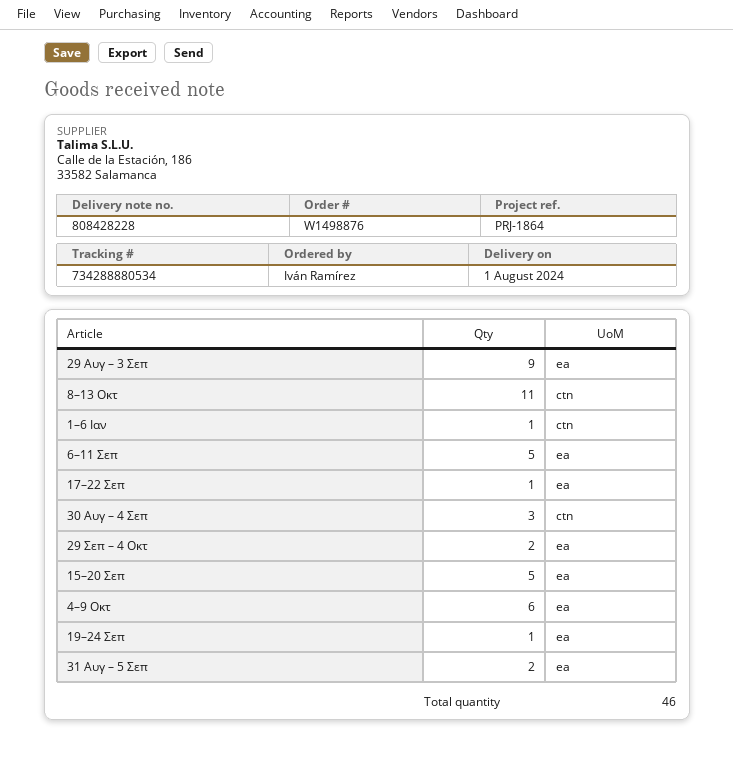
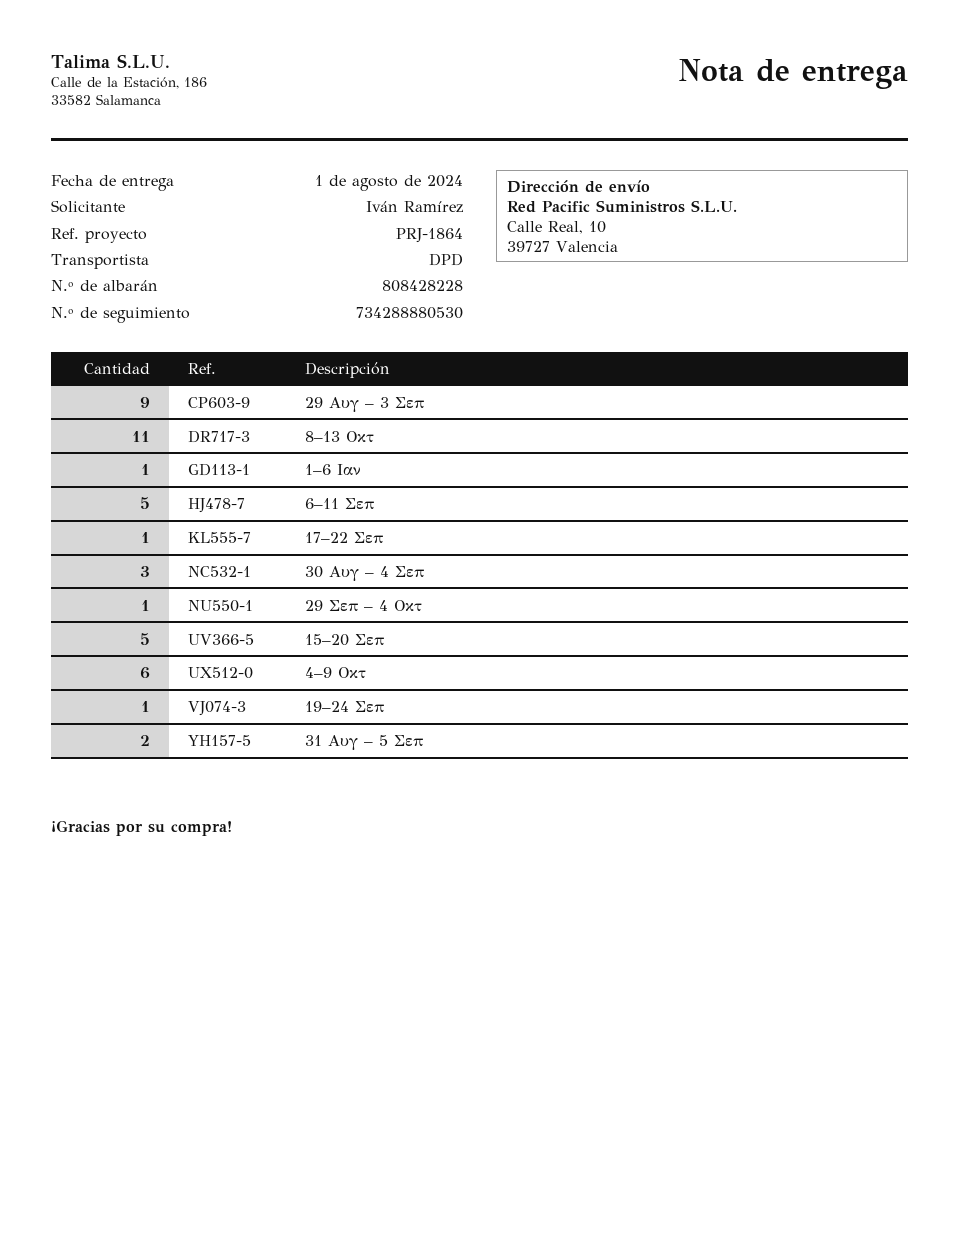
tracking number: 734288880534 -> 734288880530
29 Σεπ – 4 Οκτ: 2 -> 1

